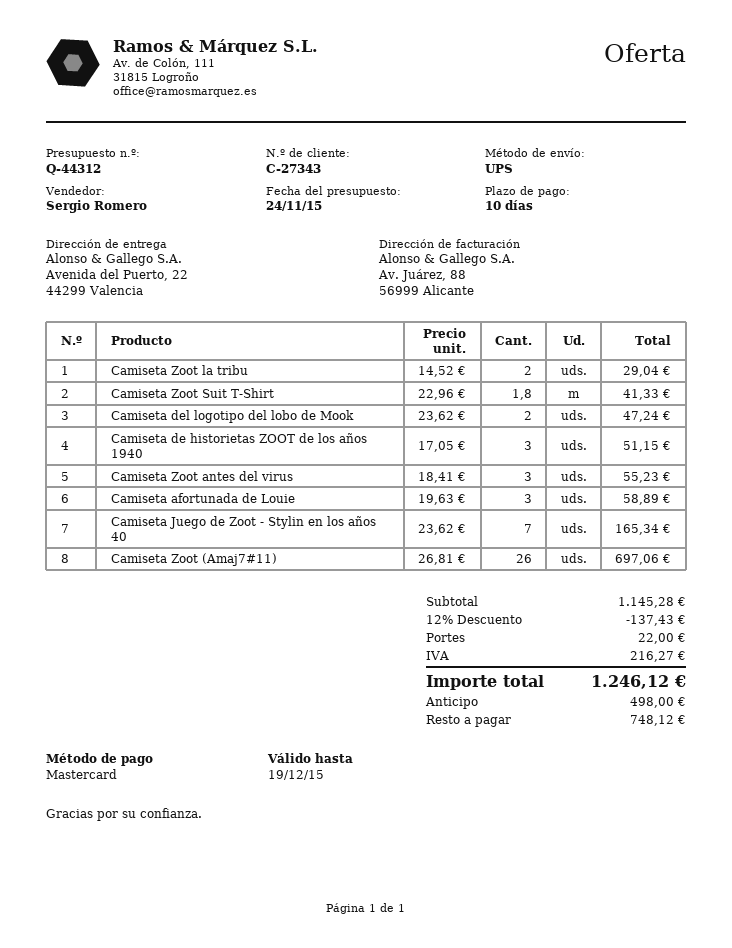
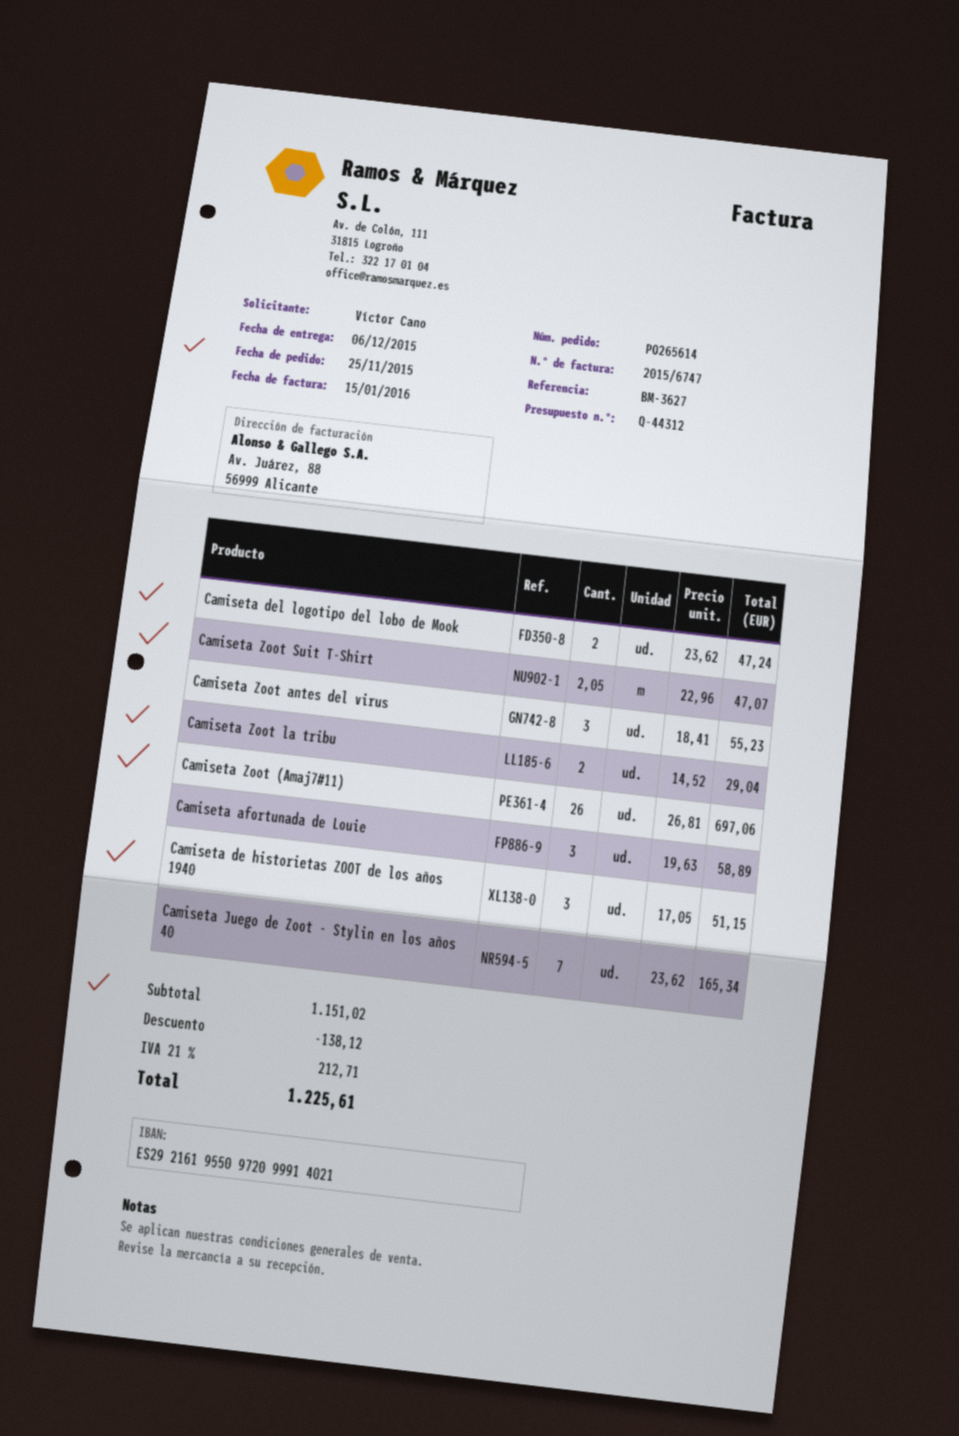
Camiseta Zoot Suit T-Shirt: 1.8 x 22.96 = 41.33 -> 2.05 x 22.96 = 47.07
subtotal: 1145.28 -> 1151.02
discount: 137.43 -> 138.12
shipping: 22.00 -> none
tax: 216.27 -> 212.71
total: 1246.12 -> 1225.61

